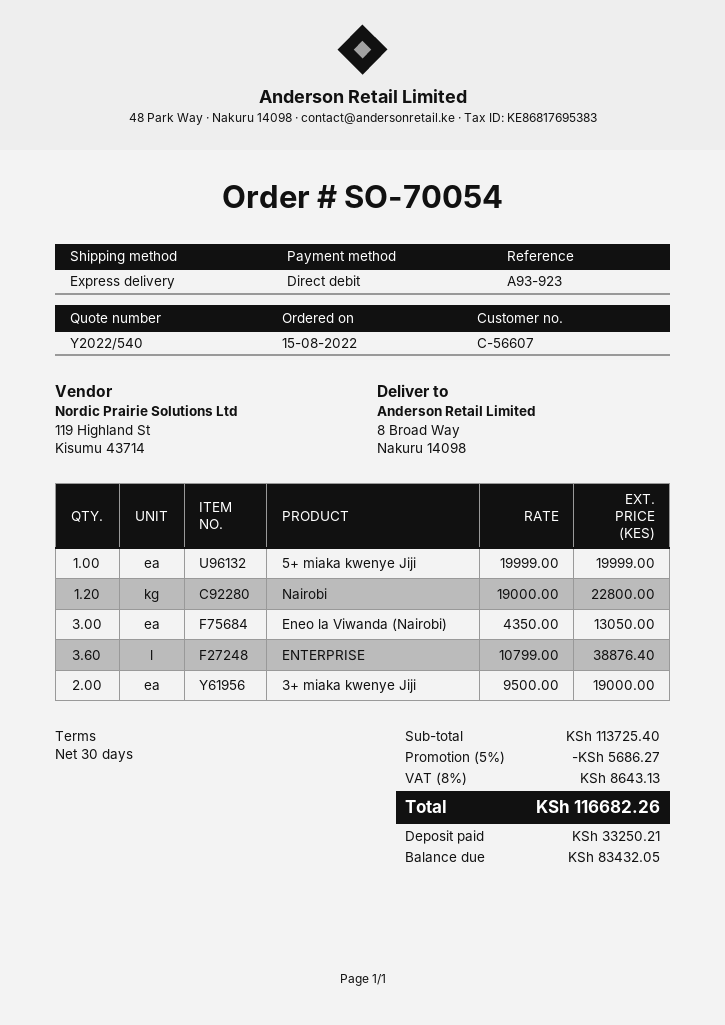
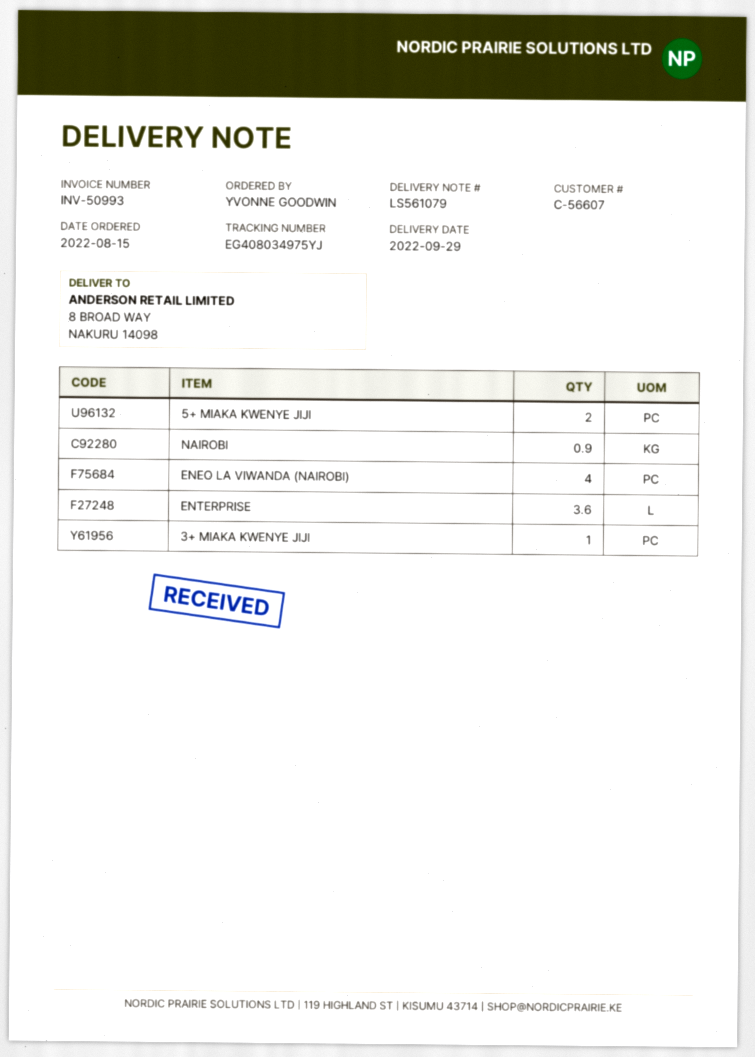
5+ miaka kwenye Jiji: 1 -> 2
Nairobi: 1.2 -> 0.9
Eneo la Viwanda (Nairobi): 3 -> 4
3+ miaka kwenye Jiji: 2 -> 1

